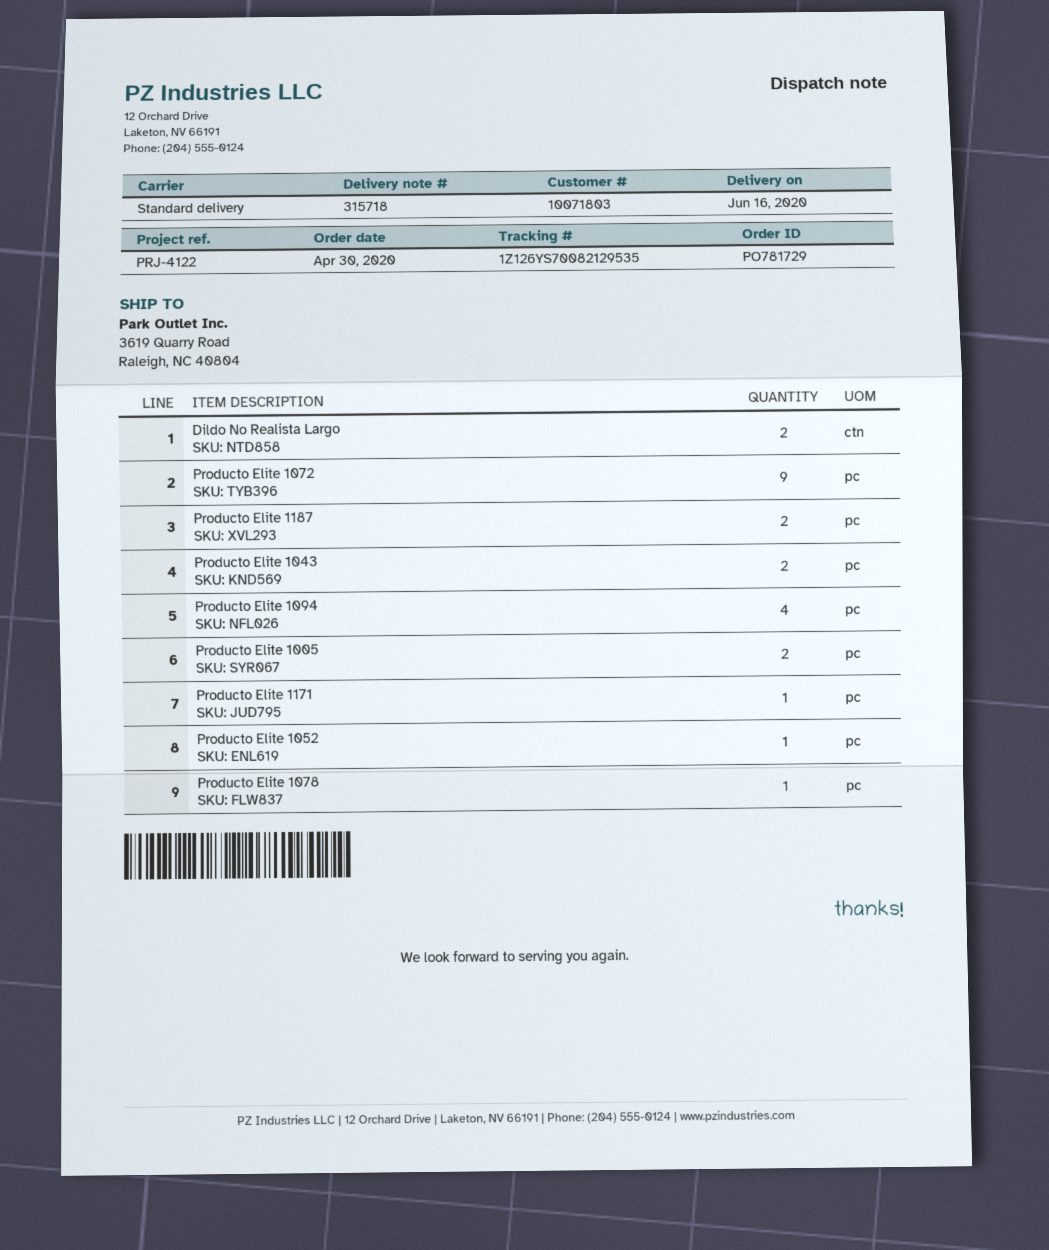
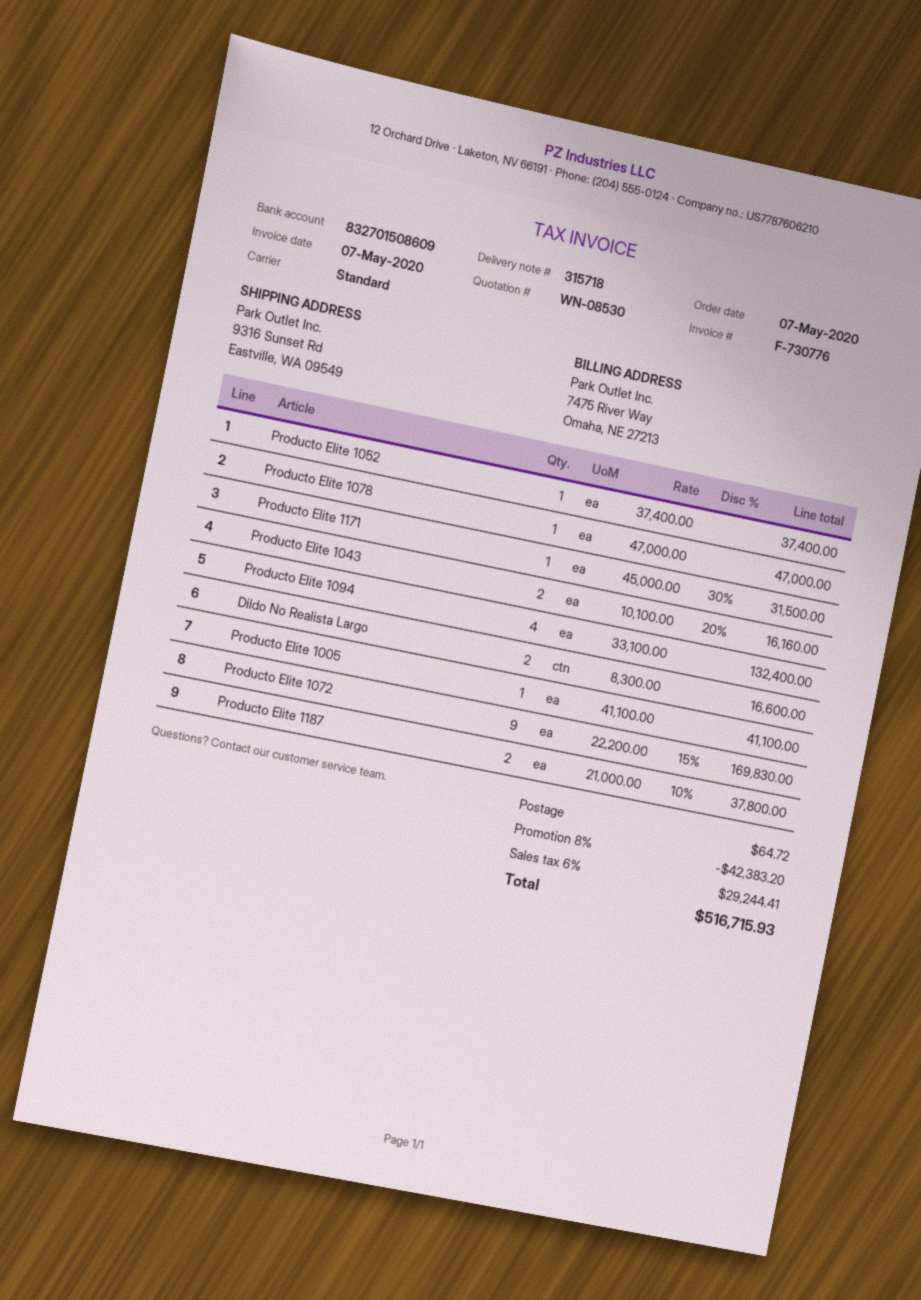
order date: 2020-04-30 -> 2020-05-07
ship to: 3619 Quarry Road, Raleigh, NC 40804 -> 9316 Sunset Rd, Eastville, WA 09549
Producto Elite 1005: 2 -> 1

